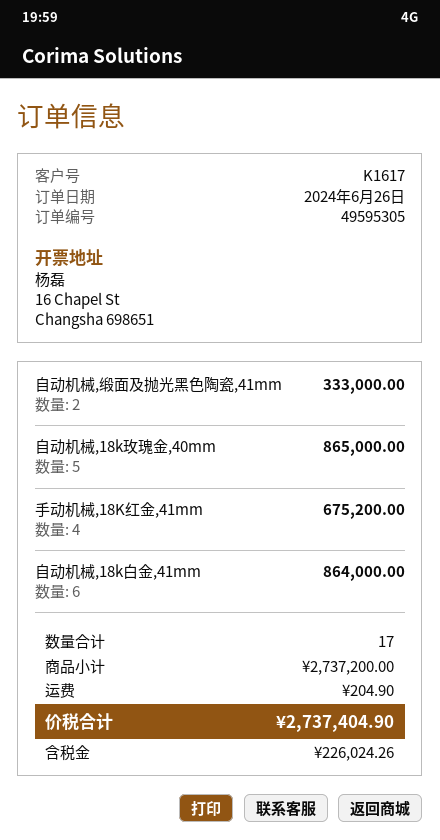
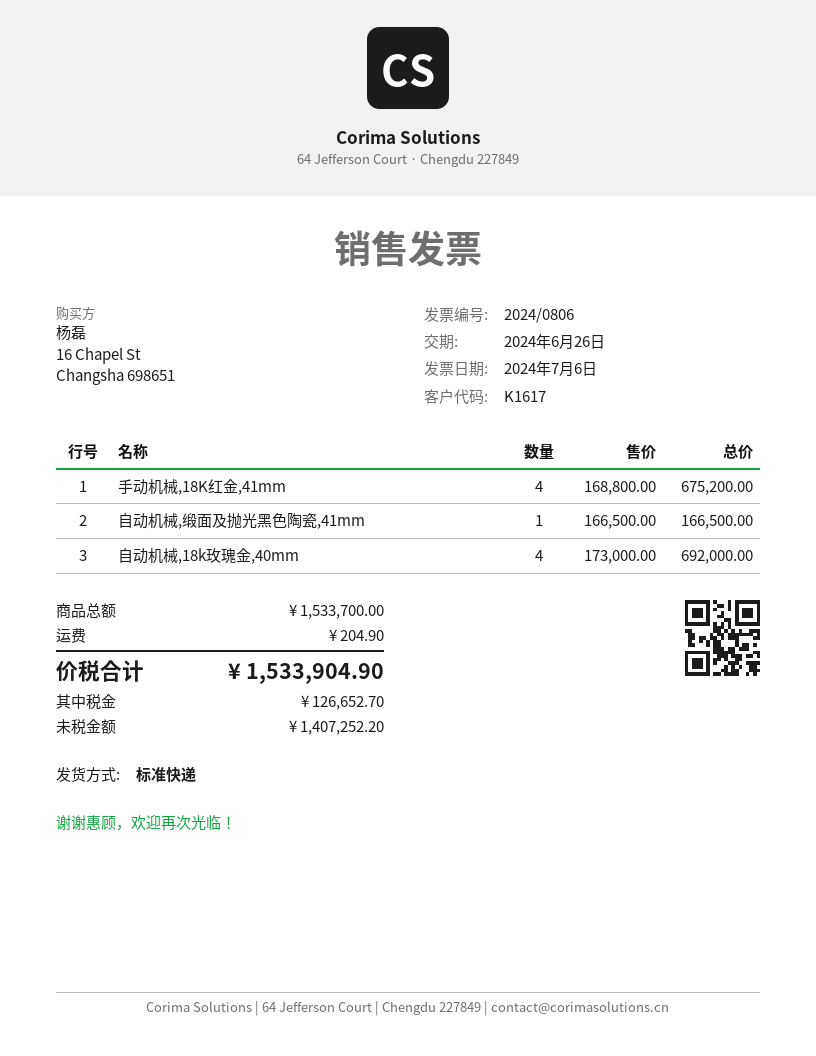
自动机械,缎面及抛光黑色陶瓷,41mm: 2 for 333000.00 -> 1 for 166500.00
自动机械,18k玫瑰金,40mm: 5 for 865000.00 -> 4 for 692000.00
自动机械,18k白金,41mm: 6 for 864000.00 -> none
subtotal: 2737200.00 -> 1533700.00
tax: 226024.26 -> 126652.70
total: 2737404.90 -> 1533904.90

